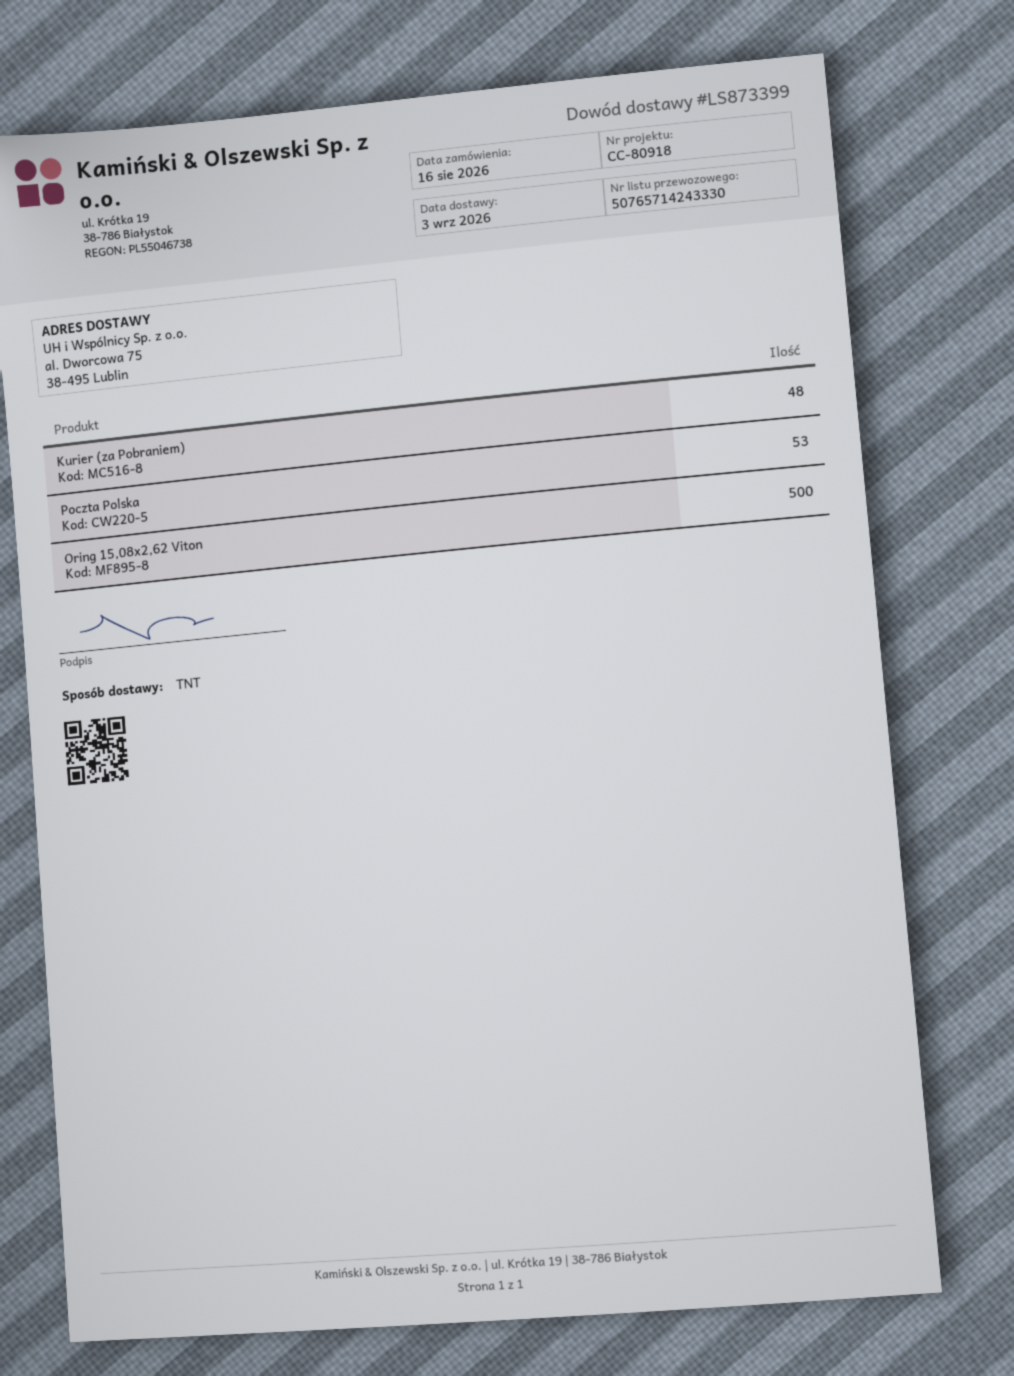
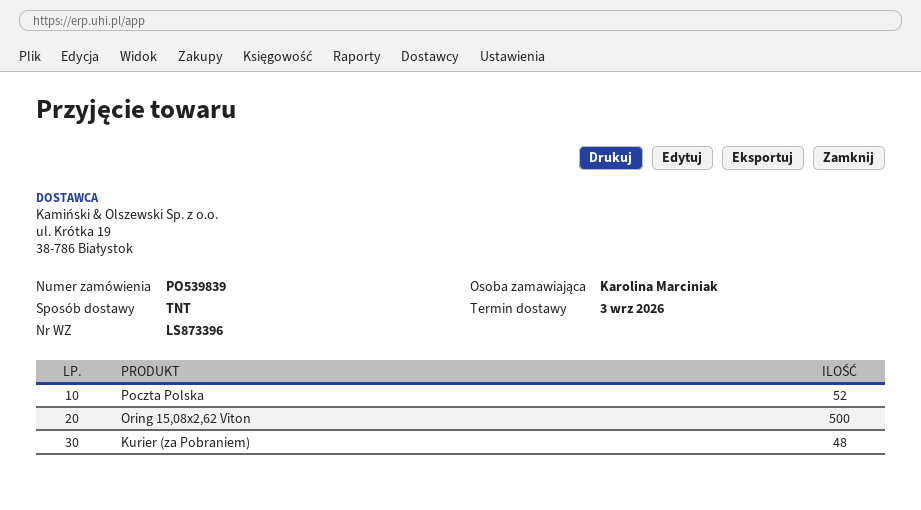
delivery note number: LS873399 -> LS873396
Poczta Polska: 53 -> 52

